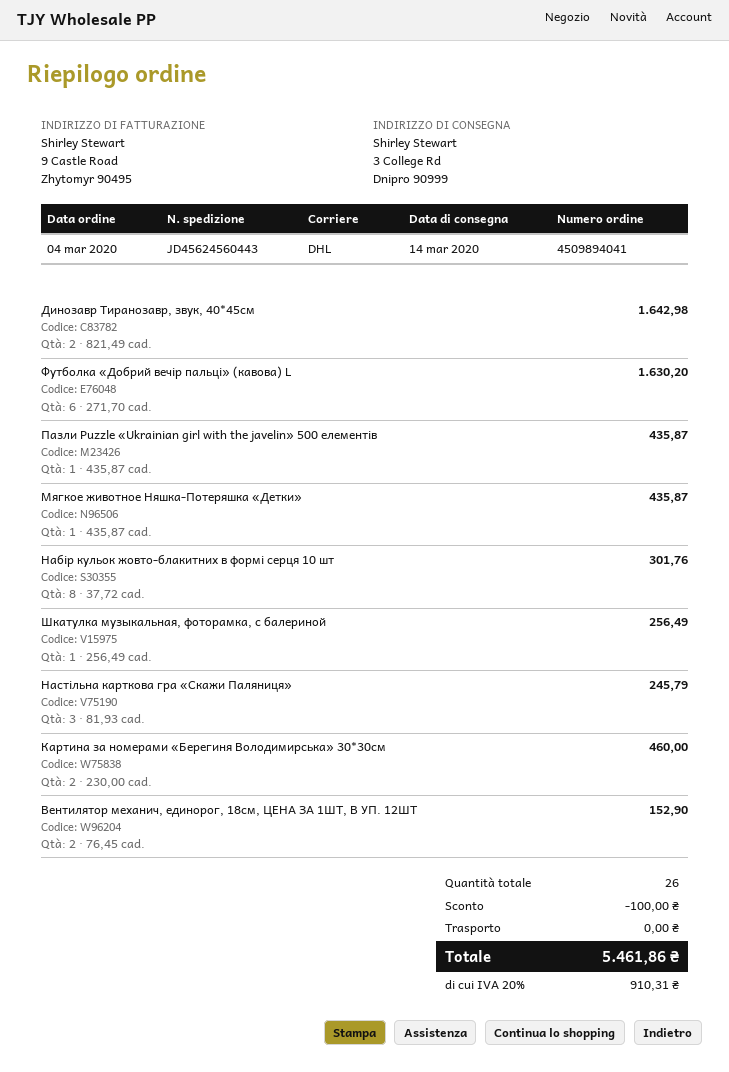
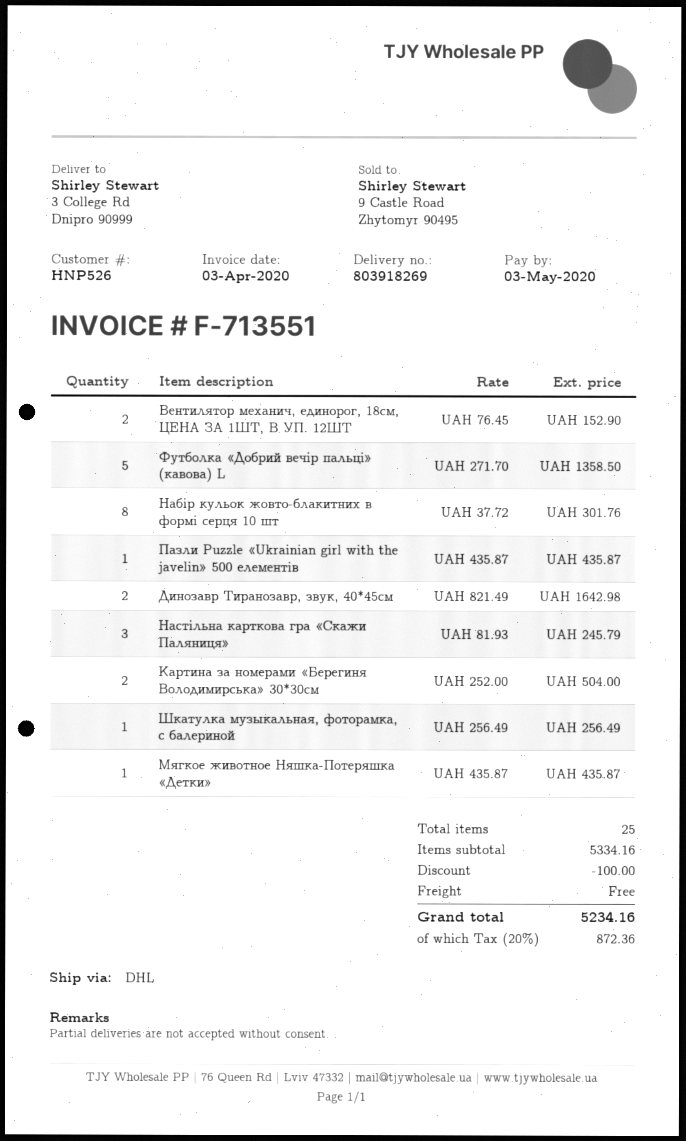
Футболка «Добрий вечір пальці» (кавова) L: 6 x 271.70 = 1630.20 -> 5 x 271.70 = 1358.50
Картина за номерами «Берегиня Володимирська» 30*30см: 2 x 230.00 = 460.00 -> 2 x 252.00 = 504.00
total quantity: 26 -> 25
tax: 20% = 910.31 -> 20% = 872.36
total: 5461.86 -> 5234.16

